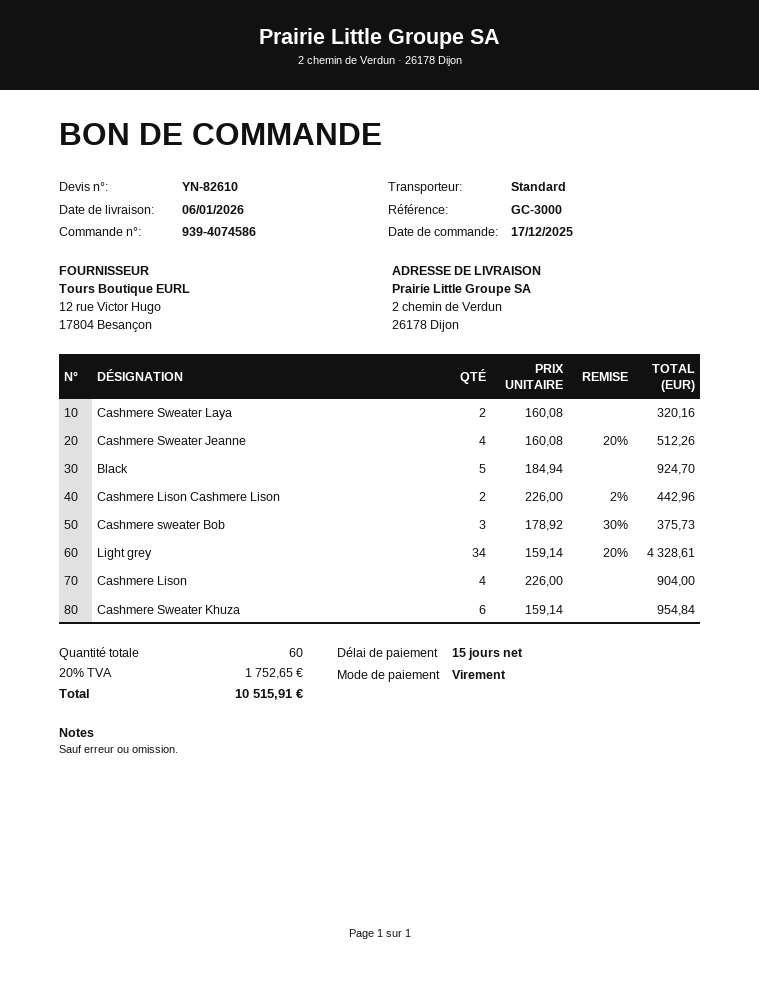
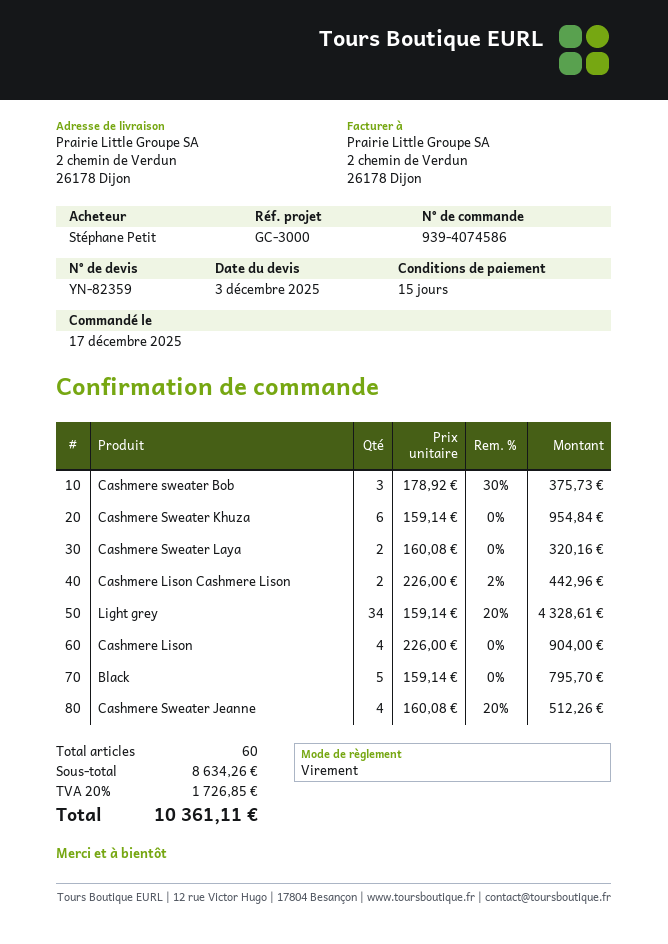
quote number: YN-82610 -> YN-82359
Black: 5 x 184.94 = 924.70 -> 5 x 159.14 = 795.70
tax: 20% = 1752.65 -> 20% = 1726.85
total: 10515.91 -> 10361.11

